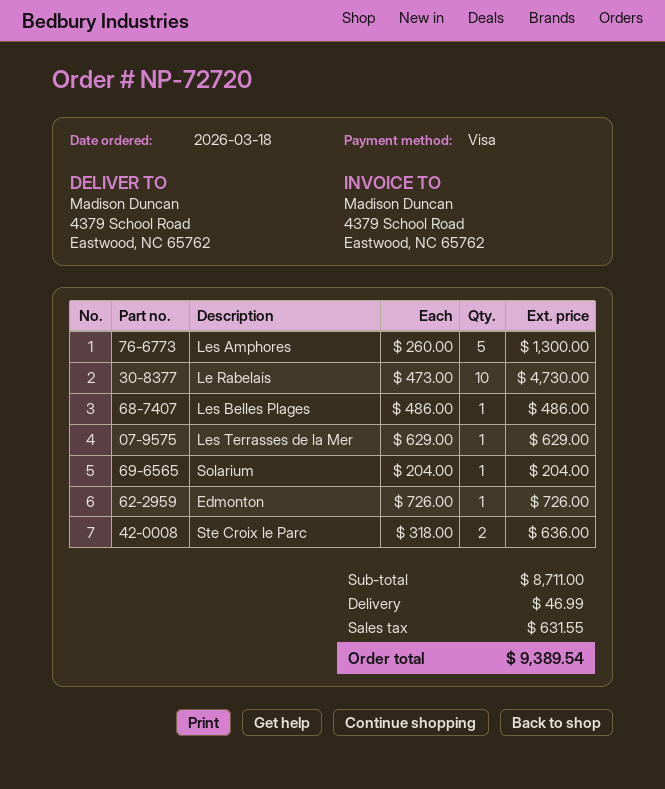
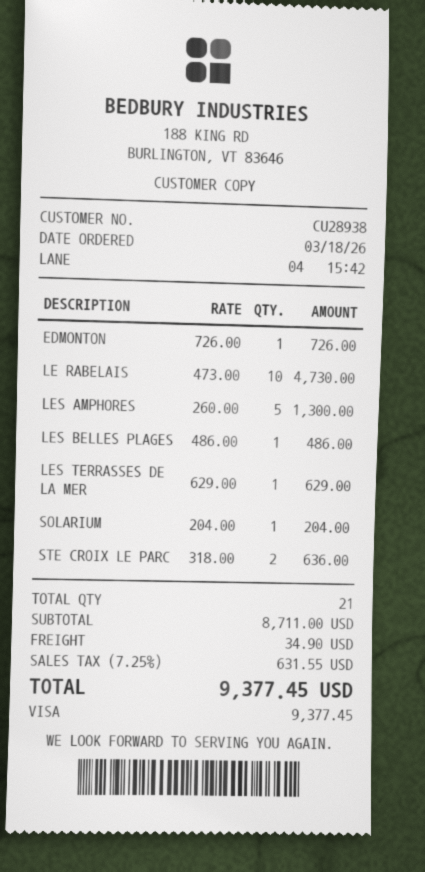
shipping: 46.99 -> 34.90
total: 9389.54 -> 9377.45

